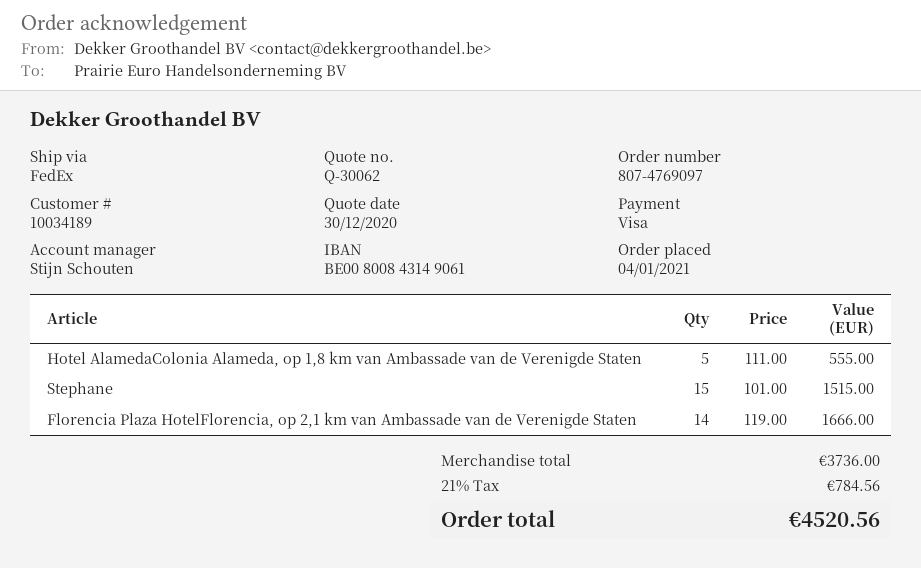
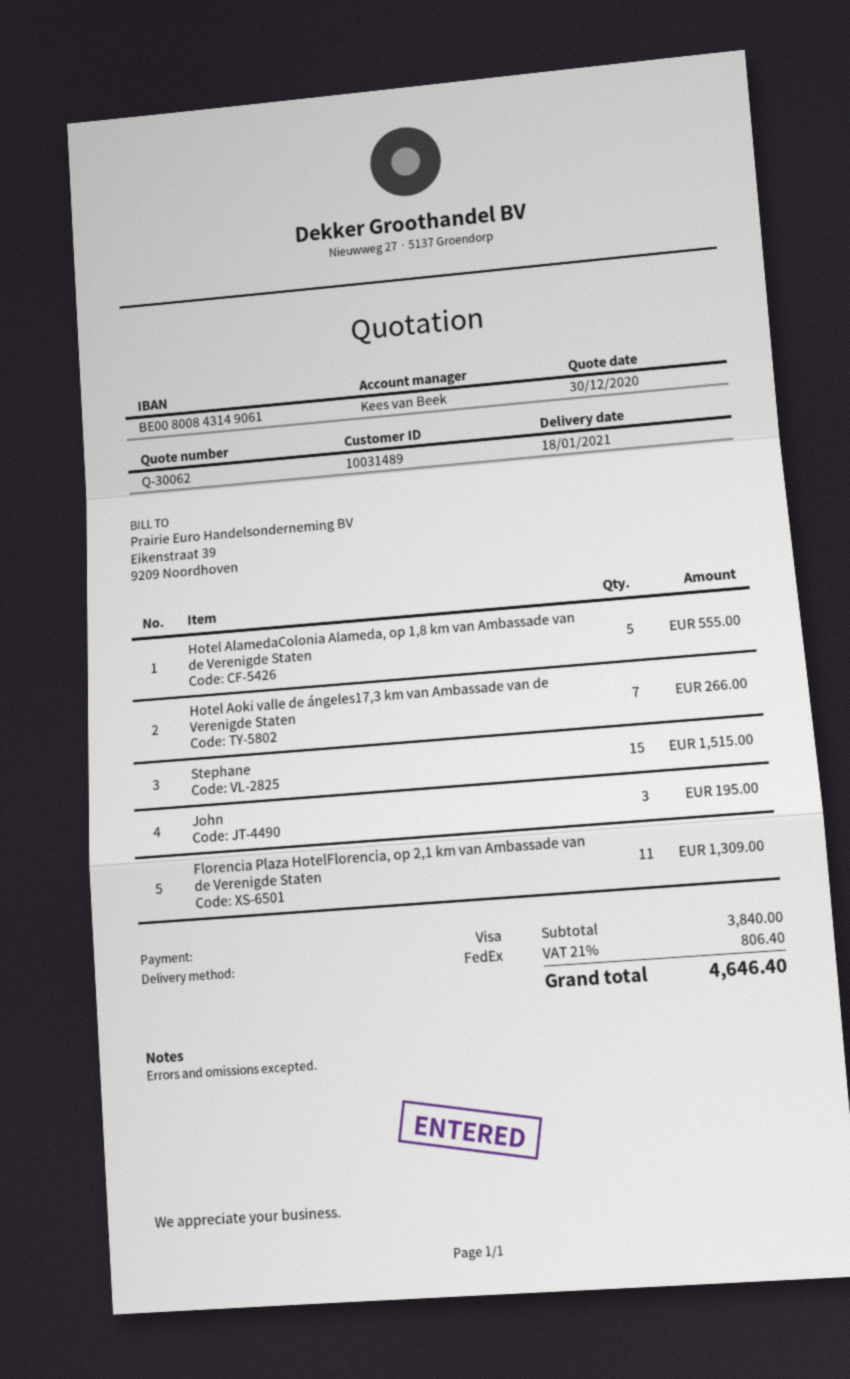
customer number: 10034189 -> 10031489
sales rep: Stijn Schouten -> Kees van Beek
Florencia Plaza HotelFlorencia, op 2,1 km van Ambassade van de Verenigde Staten: 14 for 1666.00 -> 11 for 1309.00
Hotel Aoki valle de ángeles17,3 km van Ambassade van de Verenigde Staten: none -> 7 for 266.00
John: none -> 3 for 195.00
subtotal: 3736.00 -> 3840.00
tax: 21% = 784.56 -> 21% = 806.40
total: 4520.56 -> 4646.40

